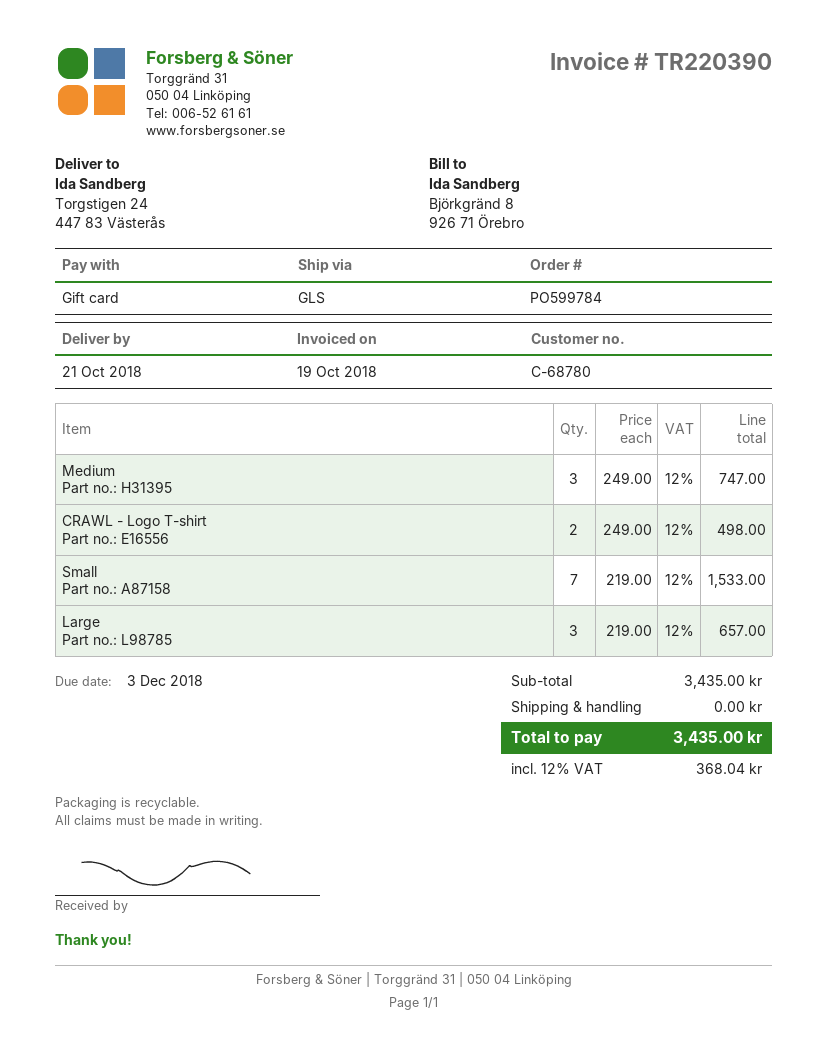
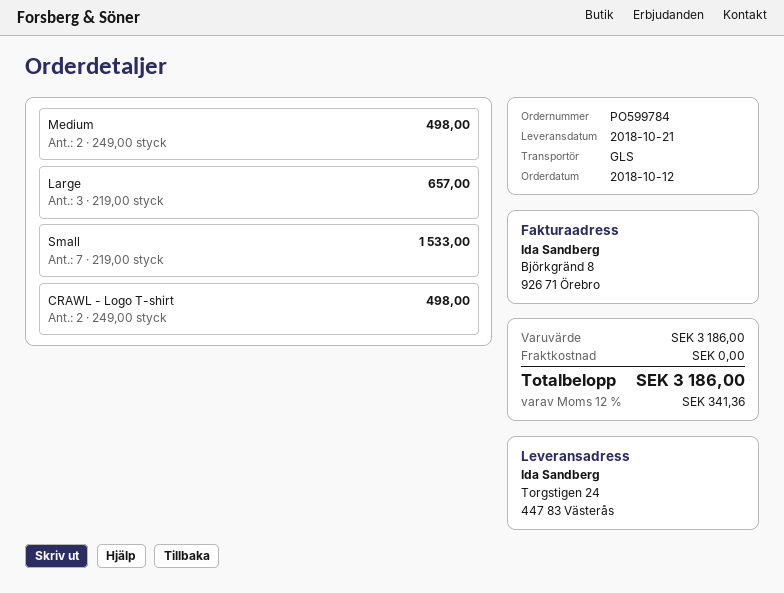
Medium: 3 x 249.00 = 747.00 -> 2 x 249.00 = 498.00
subtotal: 3435.00 -> 3186.00
tax: 12% = 368.04 -> 12% = 341.36
total: 3435.00 -> 3186.00

